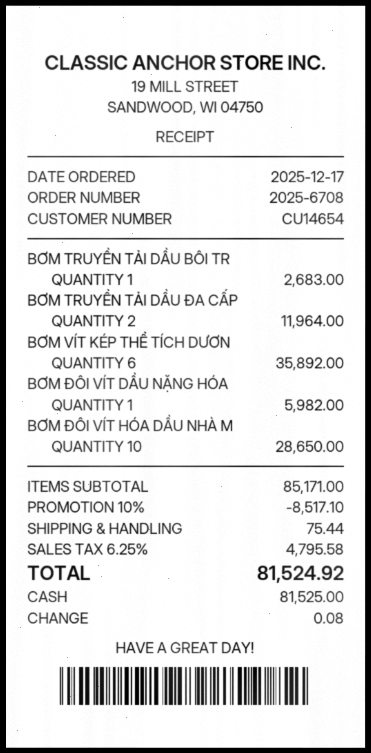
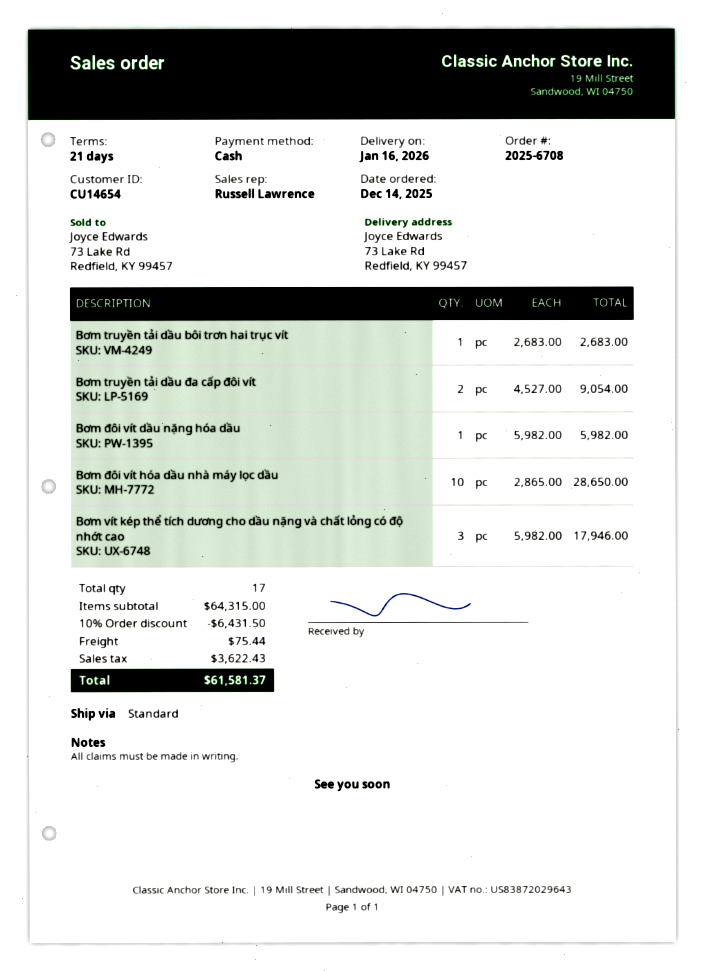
order date: 2025-12-17 -> 2025-12-14
BƠM TRUYỀN TẢI DẦU ĐA CẤP: 2 for 11964.00 -> 2 for 9054.00
BƠM VÍT KÉP THỂ TÍCH DƯƠN: 6 for 35892.00 -> 3 for 17946.00
subtotal: 85171.00 -> 64315.00
discount: 10% = 8517.10 -> 10% = 6431.50
tax: 4795.58 -> 3622.43
total: 81524.92 -> 61581.37

